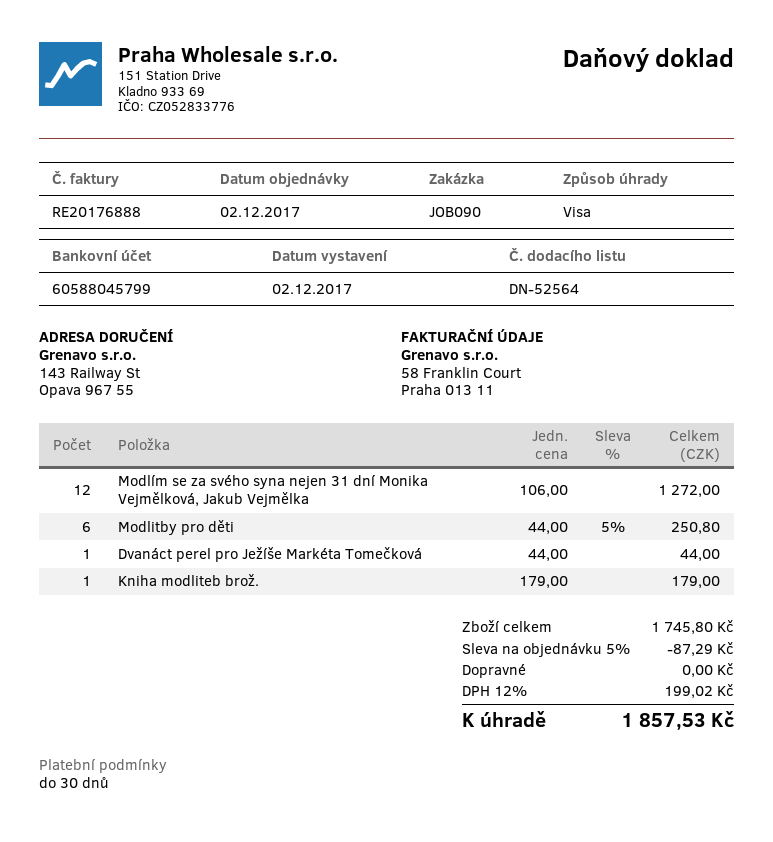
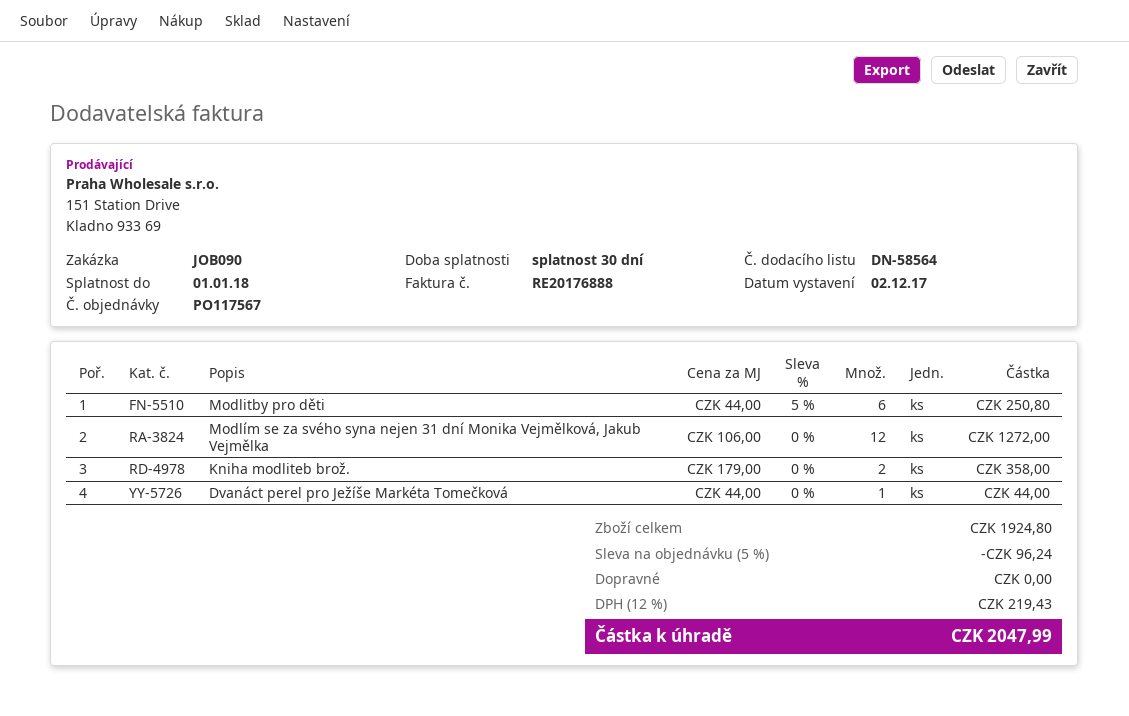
delivery note number: DN-52564 -> DN-58564
Kniha modliteb brož.: 1 x 179.00 = 179.00 -> 2 x 179.00 = 358.00
subtotal: 1745.80 -> 1924.80
discount: 5% = 87.29 -> 5% = 96.24
tax: 12% = 199.02 -> 12% = 219.43
total: 1857.53 -> 2047.99

